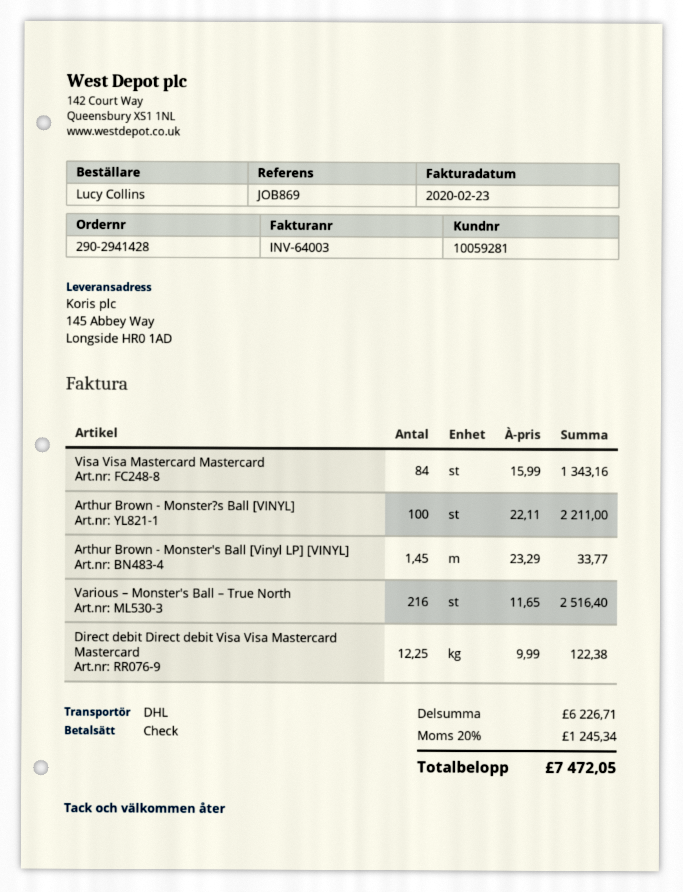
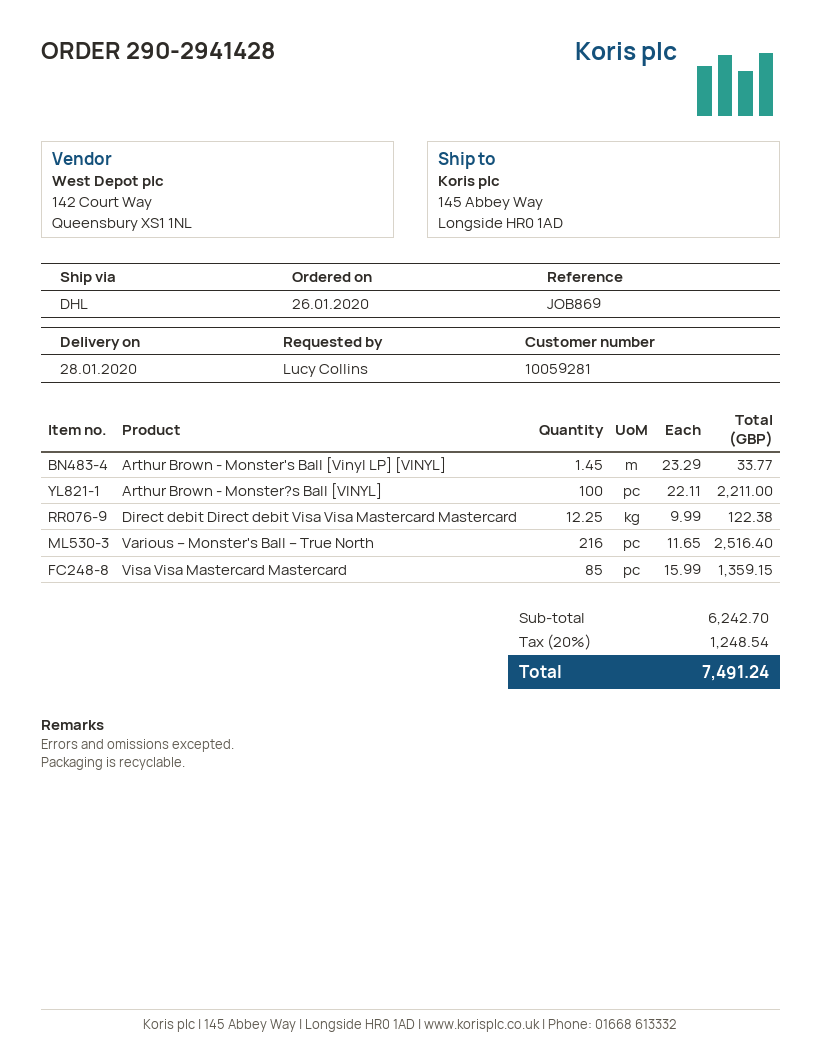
Visa Visa Mastercard Mastercard: 84 x 15.99 = 1343.16 -> 85 x 15.99 = 1359.15
subtotal: 6226.71 -> 6242.70
tax: 20% = 1245.34 -> 20% = 1248.54
total: 7472.05 -> 7491.24

